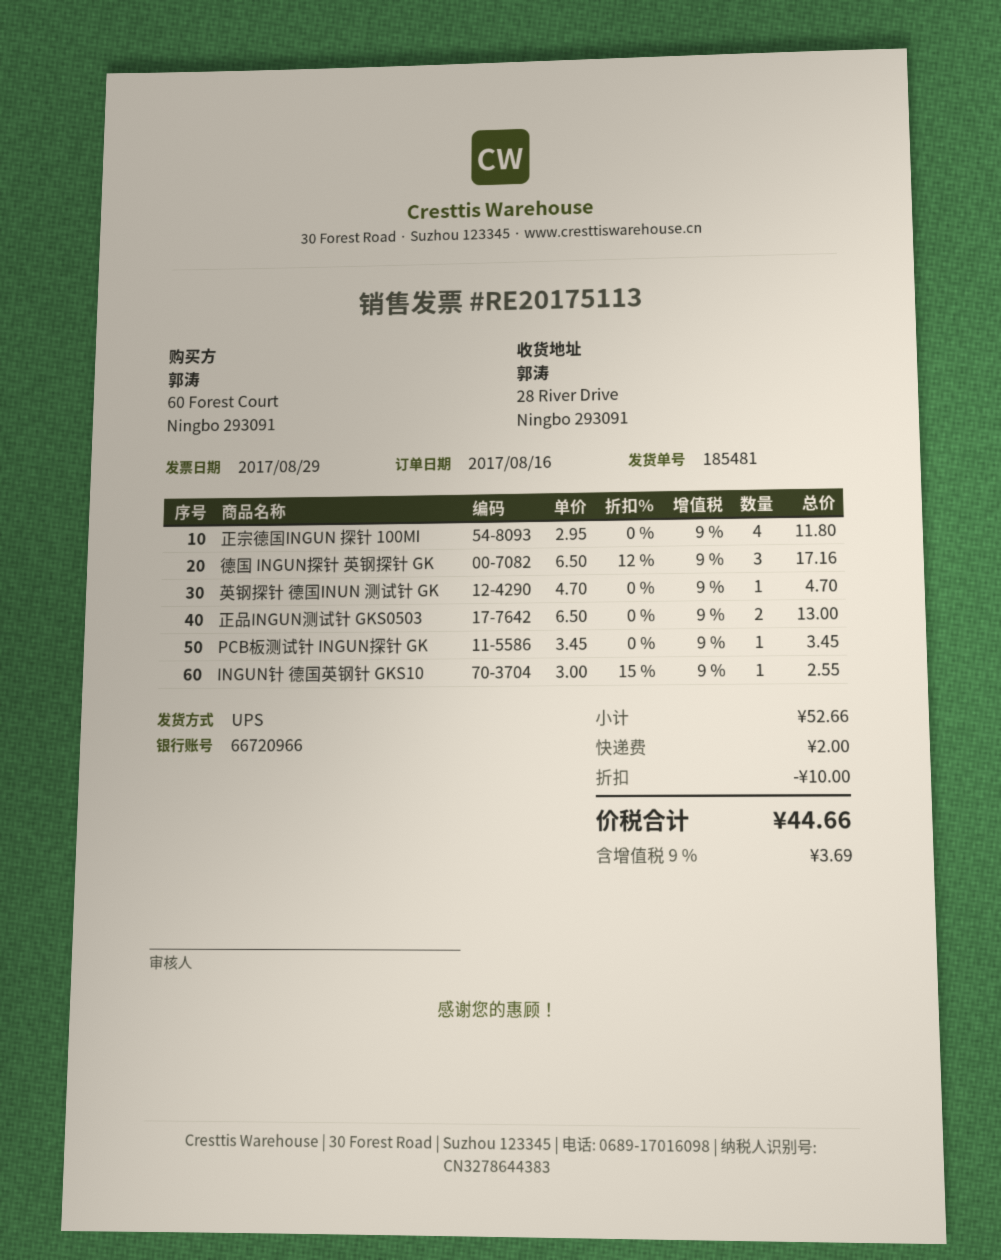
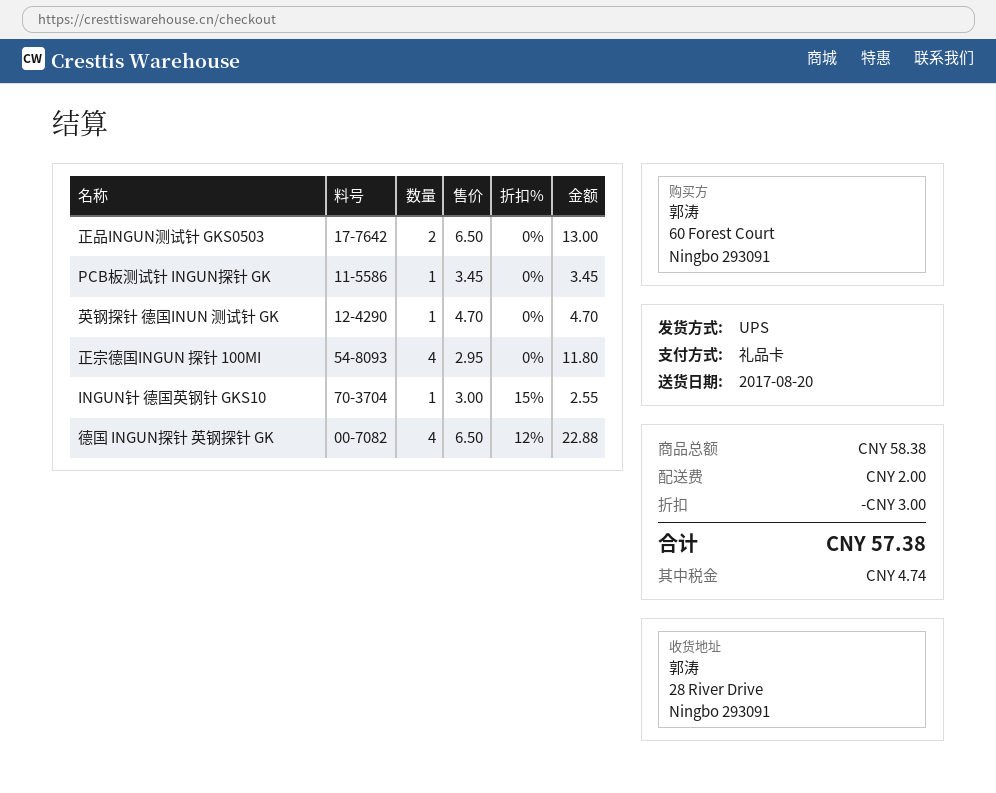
德国 INGUN探针 英钢探针 GK: 3 x 6.50 - 12% = 17.16 -> 4 x 6.50 - 12% = 22.88
subtotal: 52.66 -> 58.38
discount: 10.00 -> 3.00
tax: 3.69 -> 4.74
total: 44.66 -> 57.38

